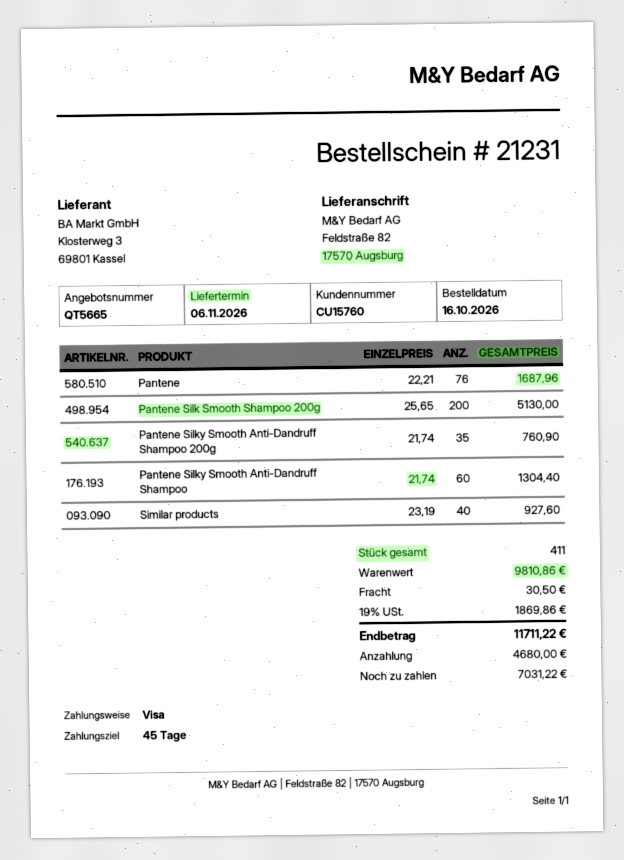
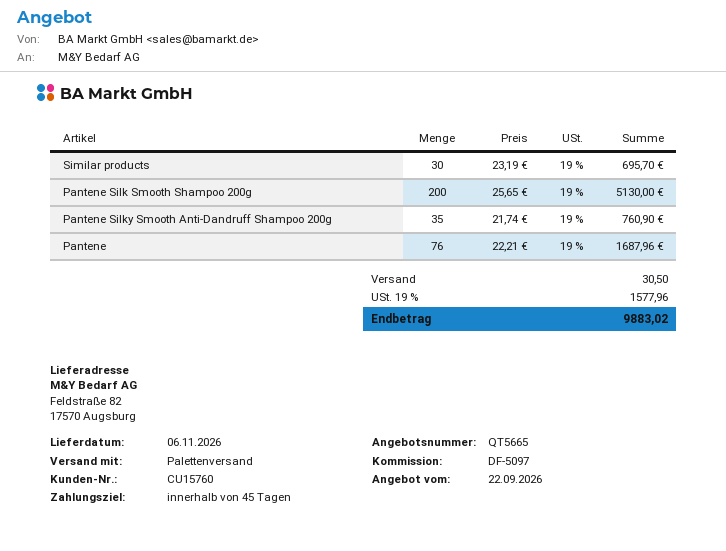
Pantene Silky Smooth Anti-Dandruff Shampoo: 60 x 21.74 = 1304.40 -> none
Similar products: 40 x 23.19 = 927.60 -> 30 x 23.19 = 695.70
tax: 19% = 1869.86 -> 19% = 1577.96
total: 11711.22 -> 9883.02

